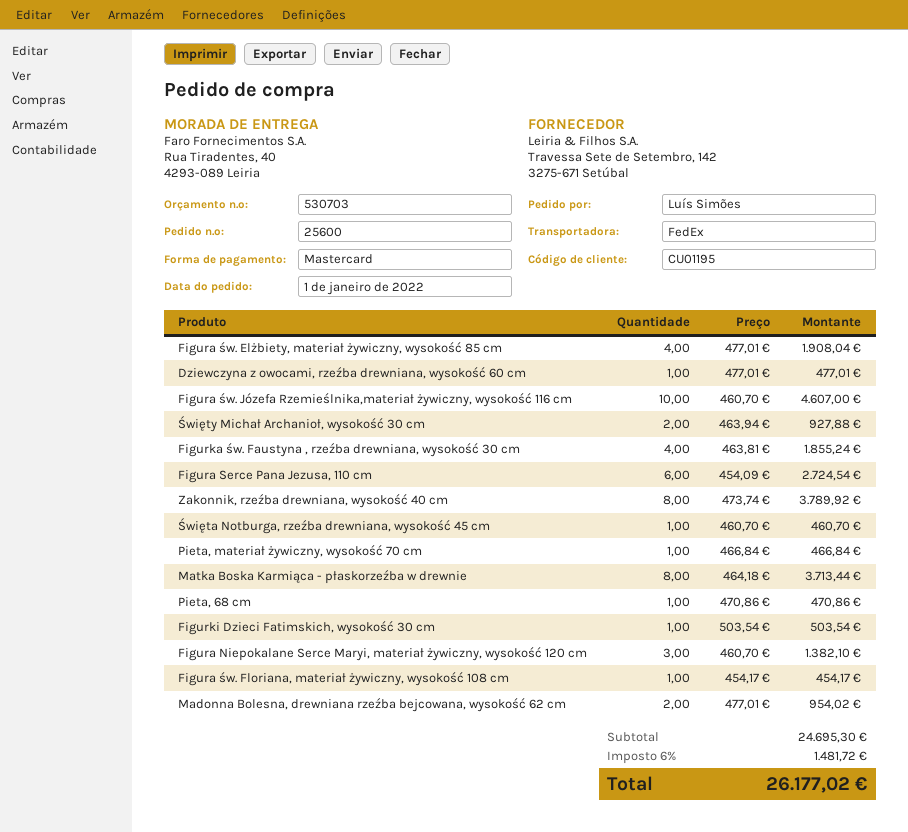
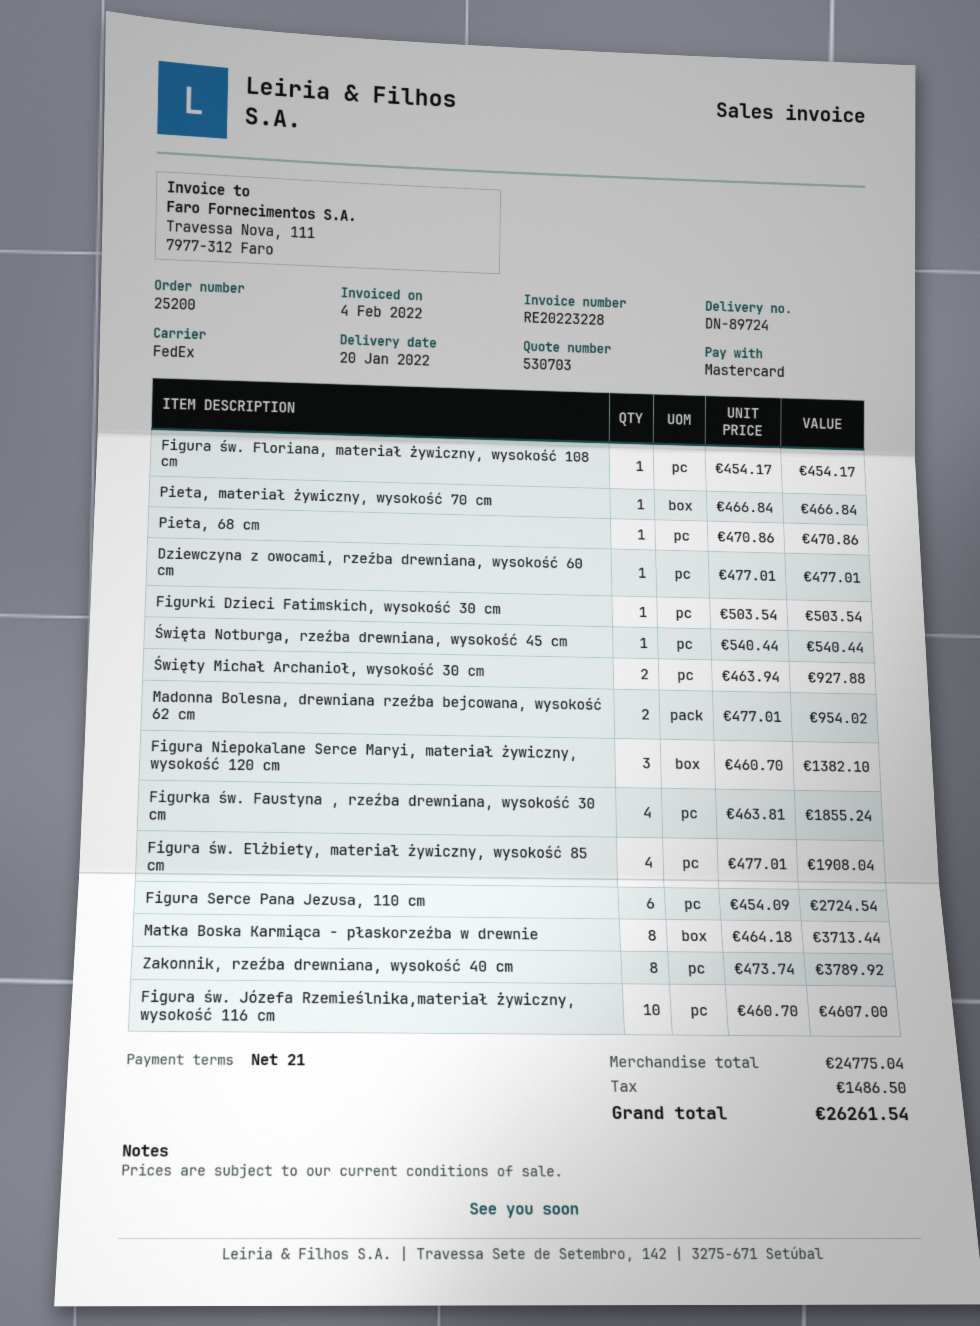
order number: 25600 -> 25200
Święta Notburga, rzeźba drewniana, wysokość 45 cm: 1 x 460.70 = 460.70 -> 1 x 540.44 = 540.44
subtotal: 24695.30 -> 24775.04
tax: 1481.72 -> 1486.50
total: 26177.02 -> 26261.54

